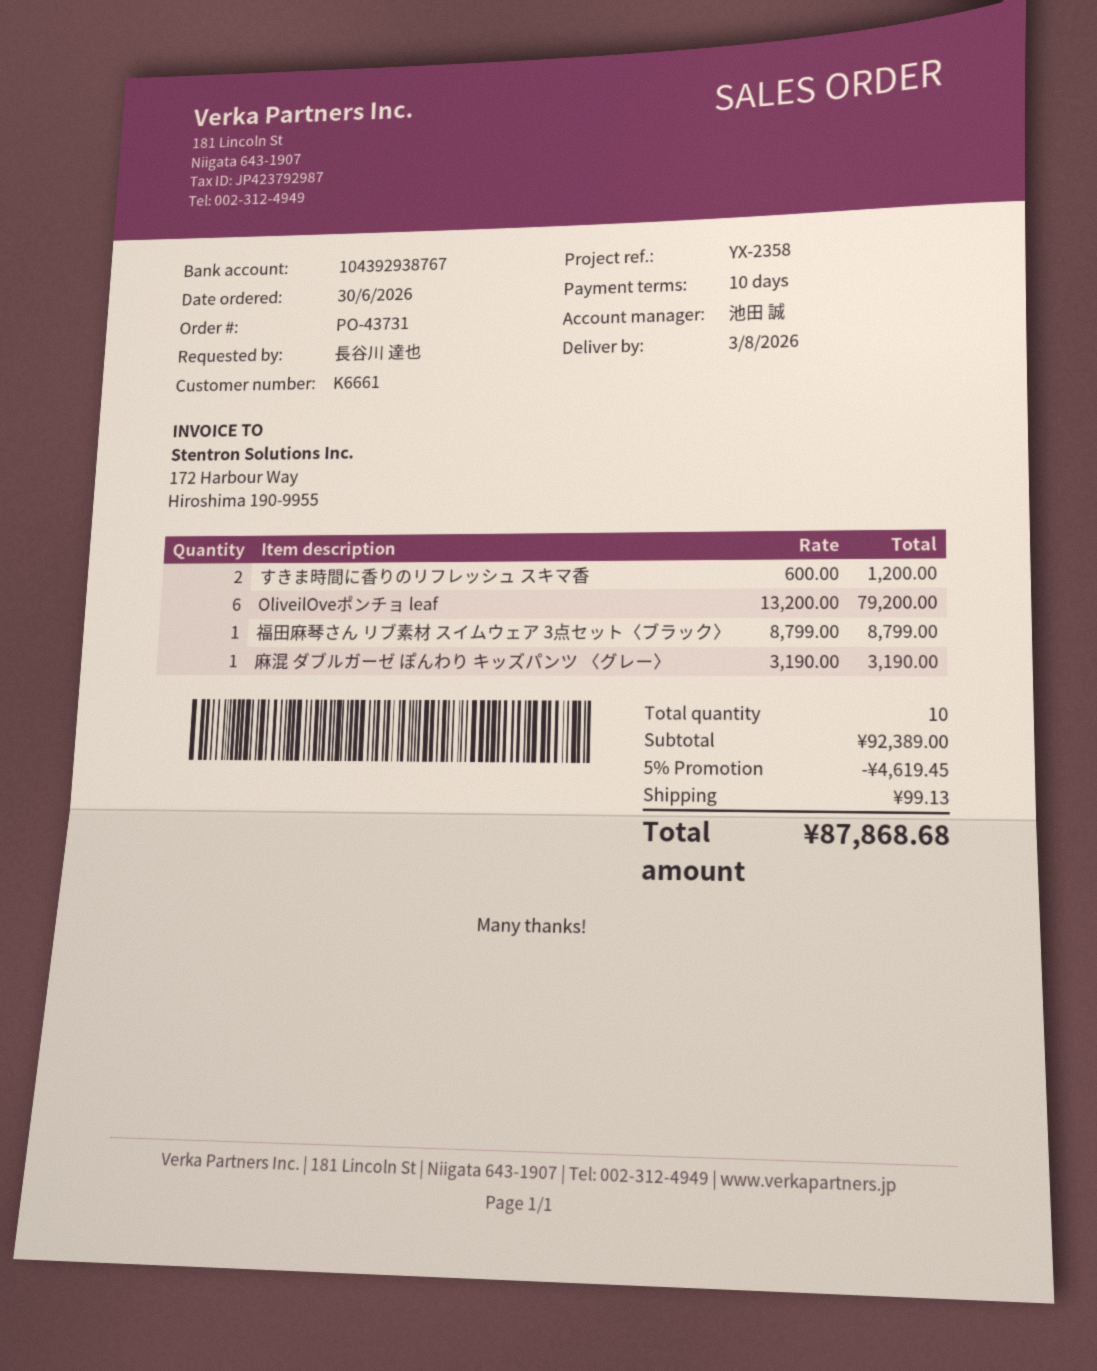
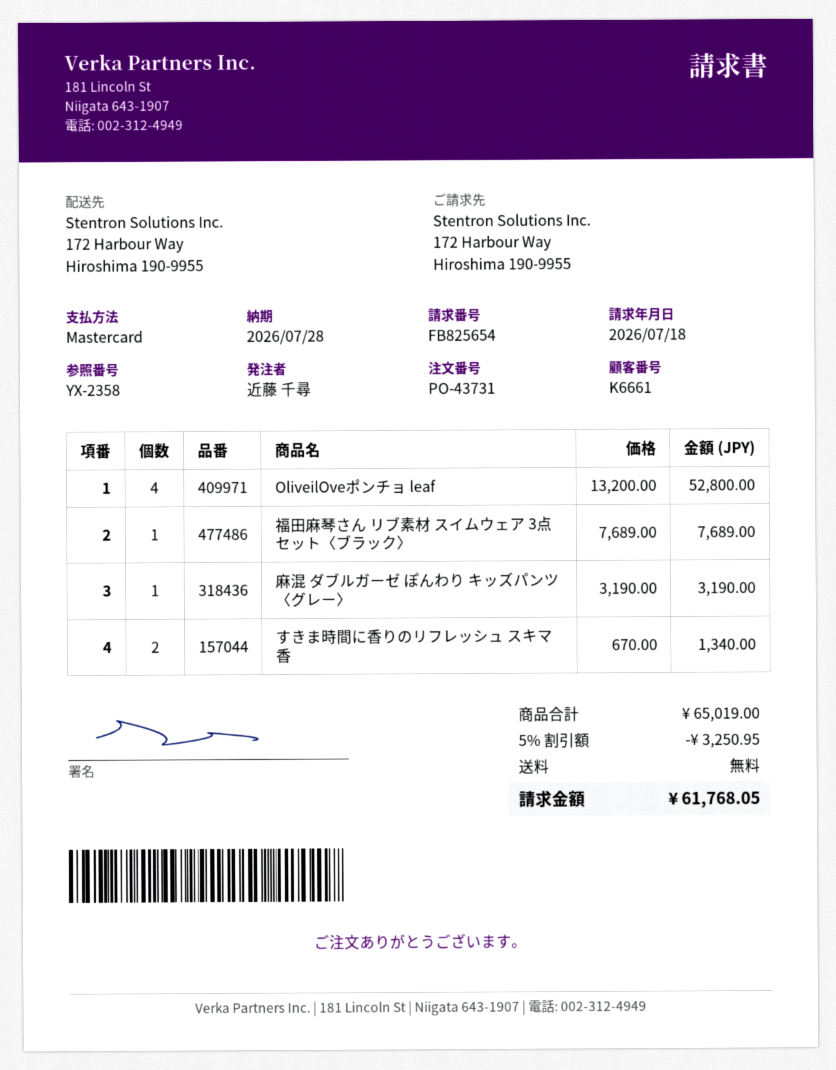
delivery date: 2026-08-03 -> 2026-07-28
ordered by: 長谷川 達也 -> 近藤 千尋
すきま時間に香りのリフレッシュ スキマ香: 2 x 600.00 = 1200.00 -> 2 x 670.00 = 1340.00
OliveilOveポンチョ leaf: 6 x 13200.00 = 79200.00 -> 4 x 13200.00 = 52800.00
福田麻琴さん リブ素材 スイムウェア 3点セット〈ブラック〉: 1 x 8799.00 = 8799.00 -> 1 x 7689.00 = 7689.00
subtotal: 92389.00 -> 65019.00
discount: 5% = 4619.45 -> 5% = 3250.95
shipping: 99.13 -> 0.00
total: 87868.68 -> 61768.05

